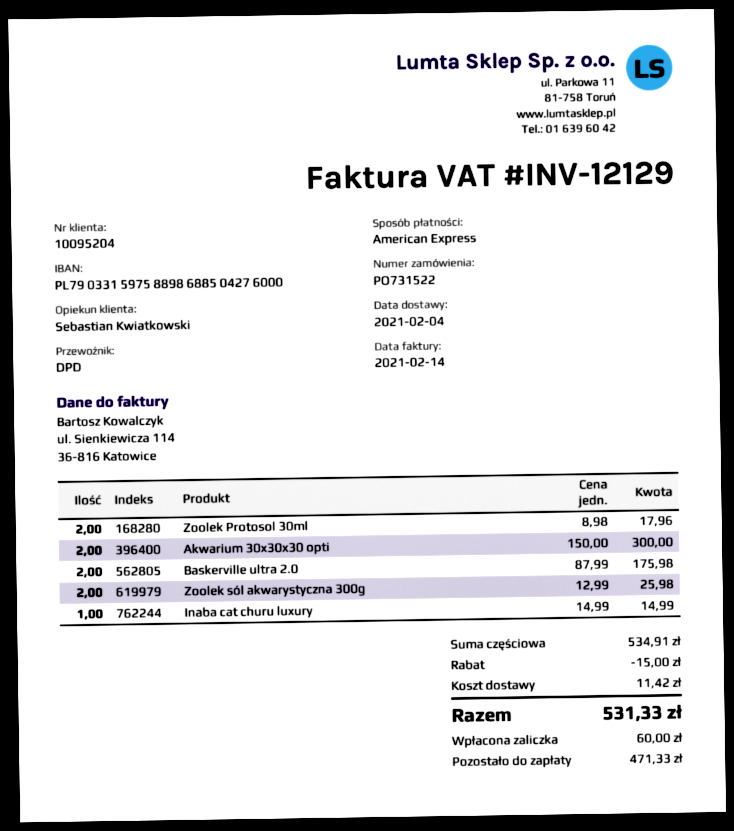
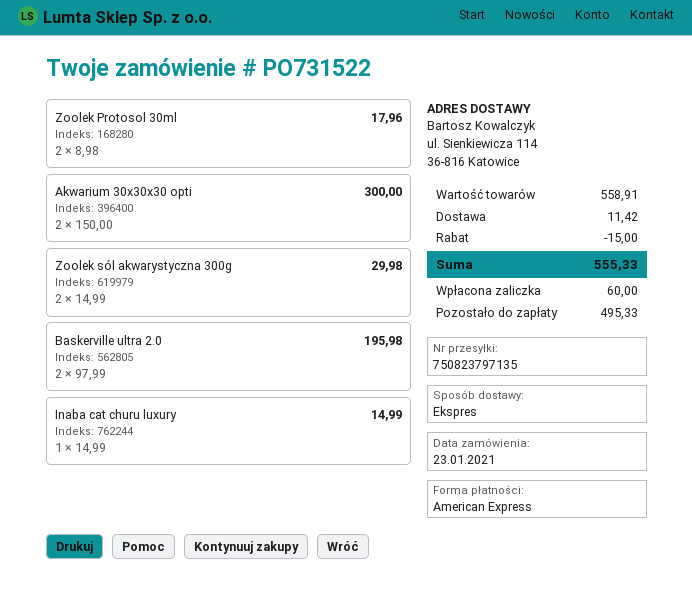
shipping method: DPD -> express
Baskerville ultra 2.0: 2 x 87.99 = 175.98 -> 2 x 97.99 = 195.98
Zoolek sól akwarystyczna 300g: 2 x 12.99 = 25.98 -> 2 x 14.99 = 29.98
subtotal: 534.91 -> 558.91
total: 531.33 -> 555.33
balance: 471.33 -> 495.33

